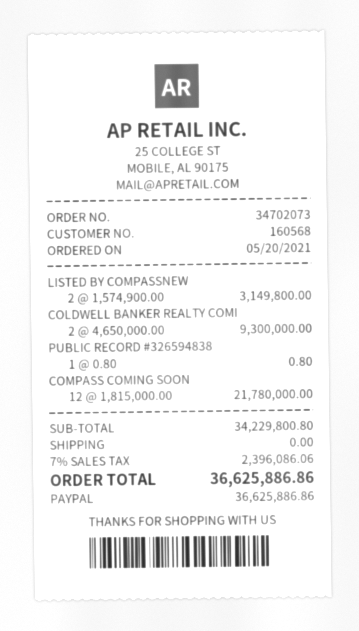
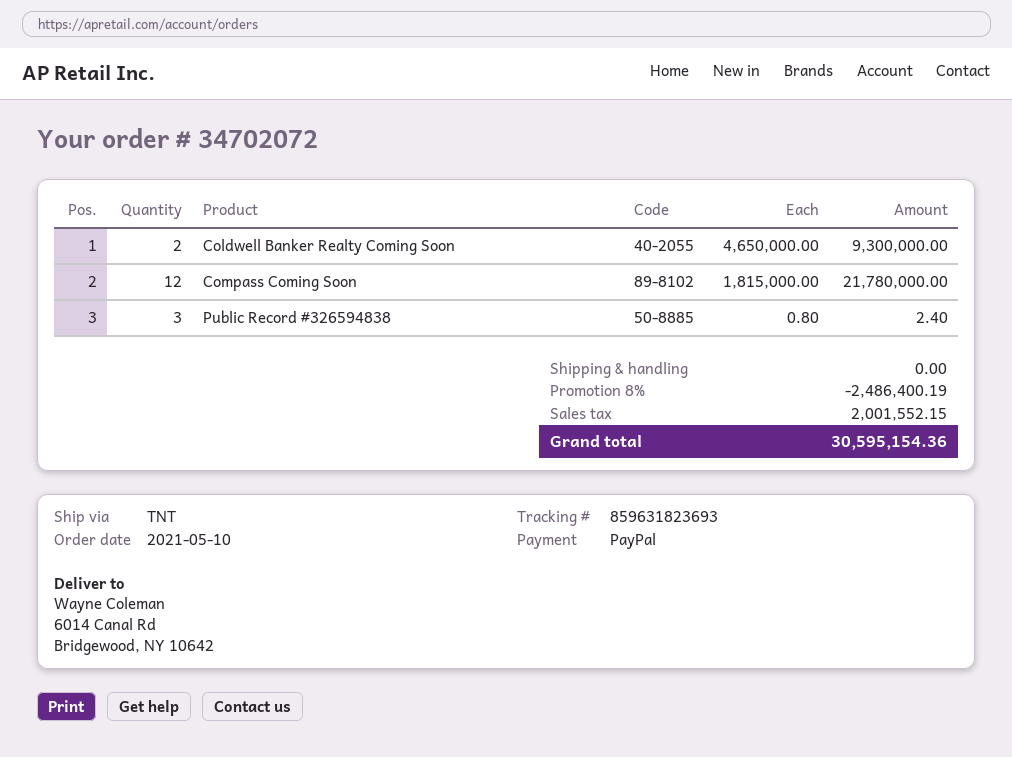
order number: 34702073 -> 34702072
order date: 2021-05-20 -> 2021-05-10
LISTED BY COMPASSNEW: 2 x 1574900.00 = 3149800.00 -> none
PUBLIC RECORD #326594838: 1 x 0.80 = 0.80 -> 3 x 0.80 = 2.40
discount: none -> 8% = 2486400.19
tax: 2396086.06 -> 2001552.15
total: 36625886.86 -> 30595154.36

